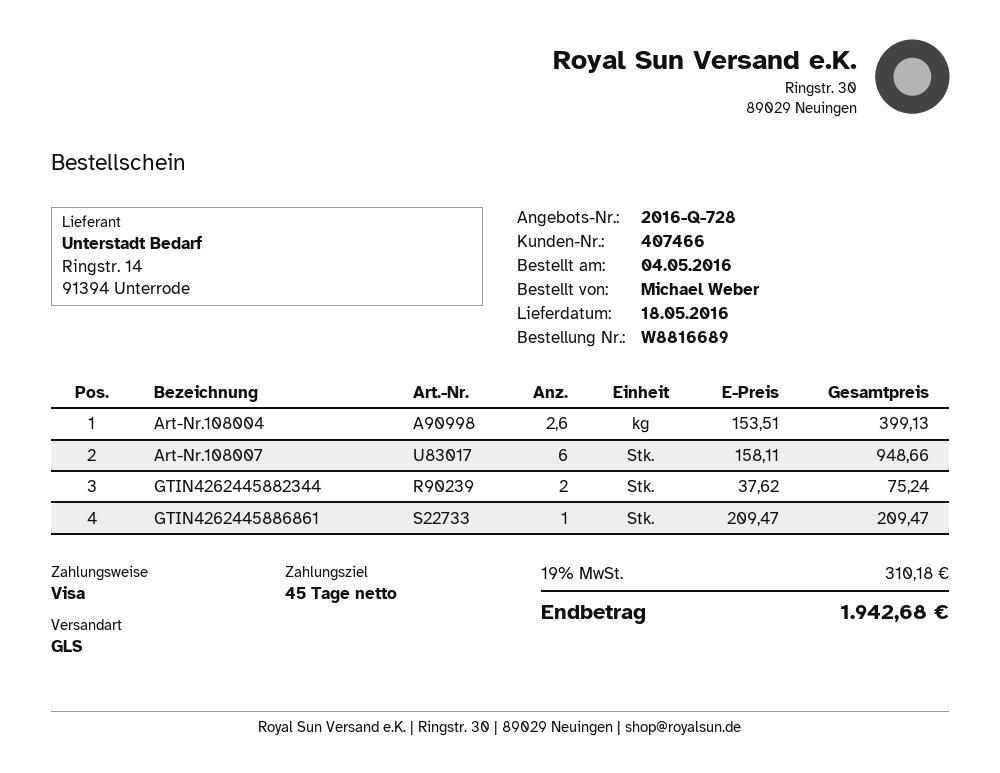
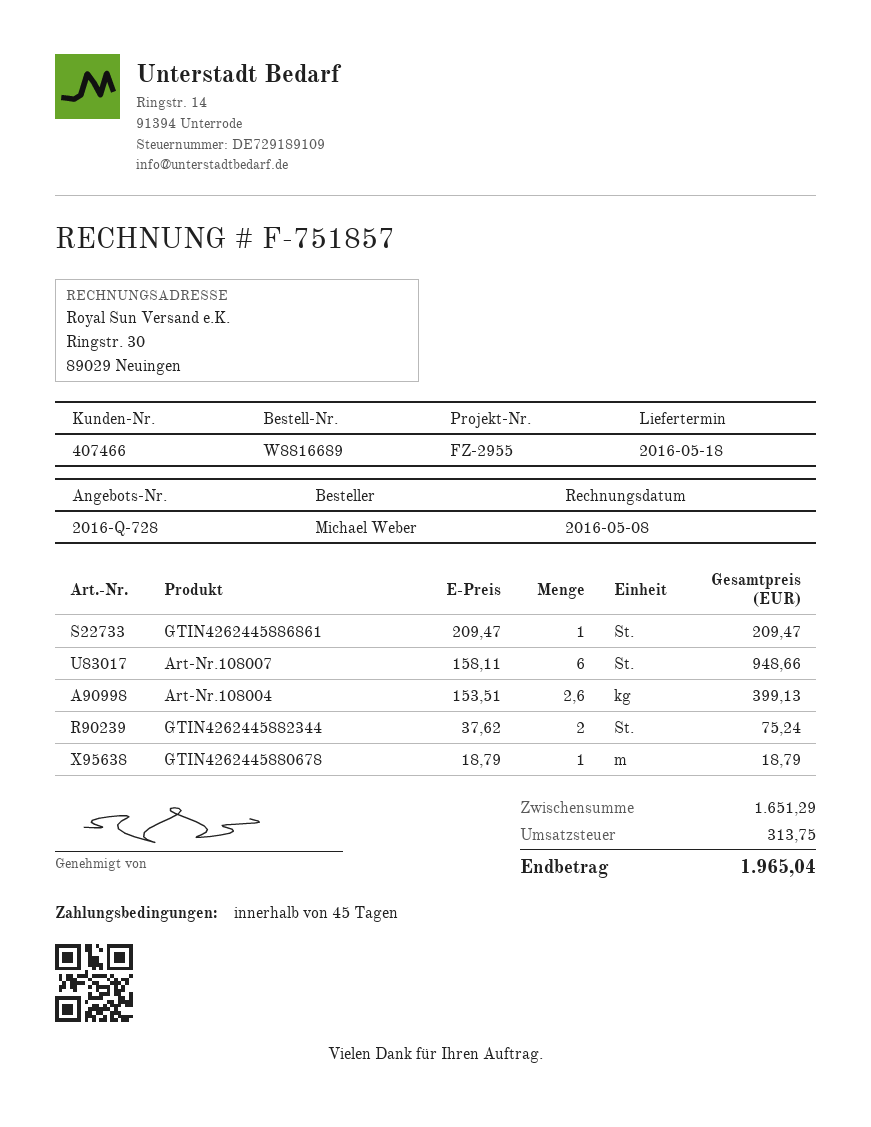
GTIN4262445880678: none -> 1 x 18.79 = 18.79
tax: 310.18 -> 313.75
total: 1942.68 -> 1965.04

